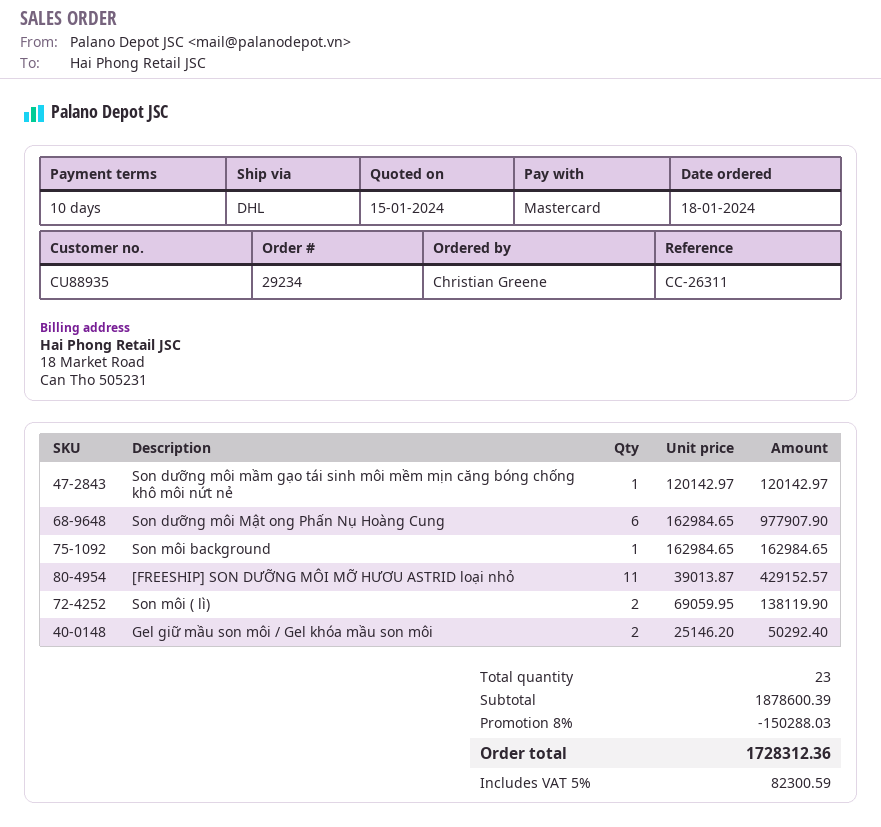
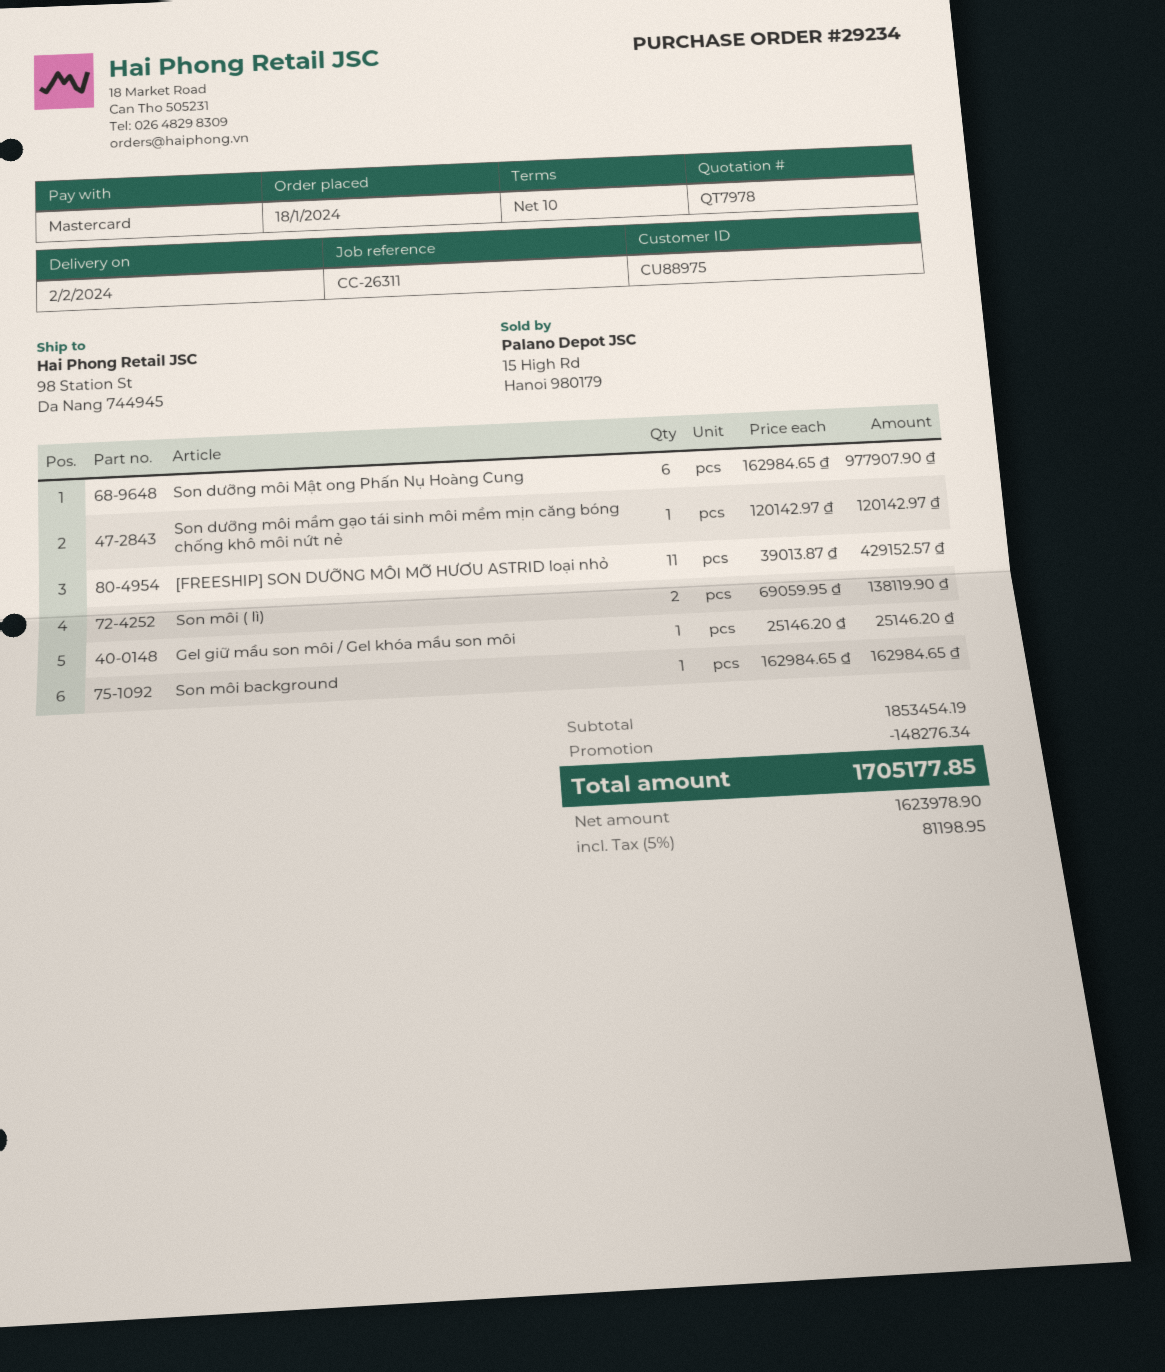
customer number: CU88935 -> CU88975
Gel giữ mầu son môi / Gel khóa mầu son môi: 2 x 25146.20 = 50292.40 -> 1 x 25146.20 = 25146.20
subtotal: 1878600.39 -> 1853454.19
discount: 150288.03 -> 148276.34
tax: 5% = 82300.59 -> 5% = 81198.95
total: 1728312.36 -> 1705177.85

